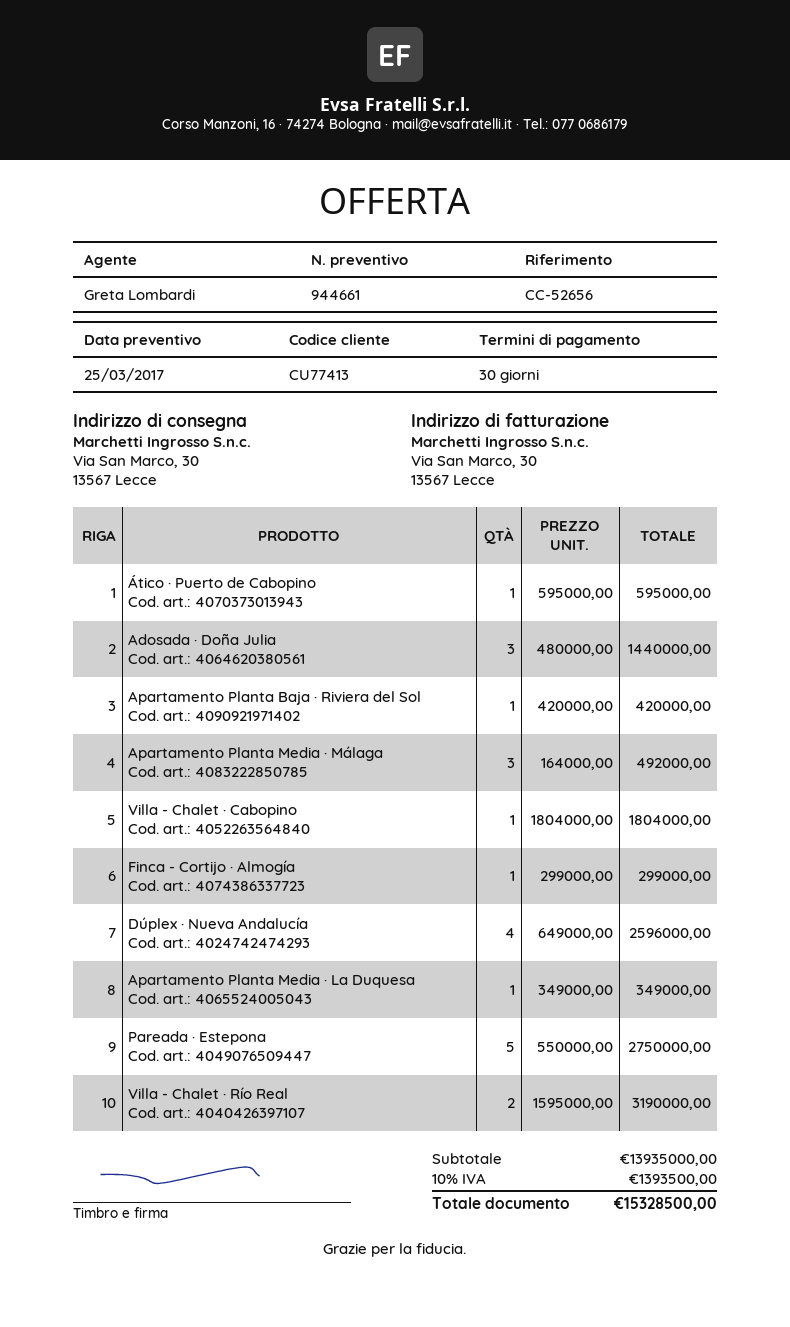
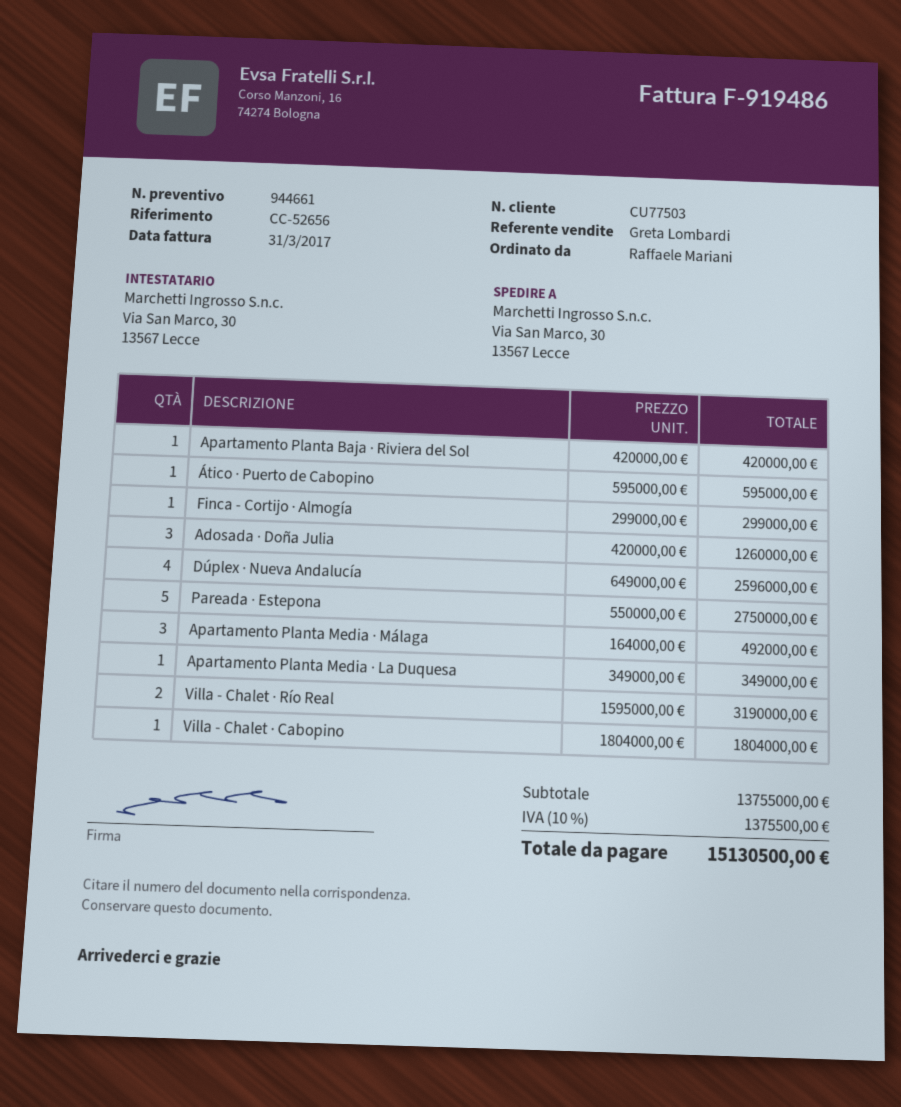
customer number: CU77413 -> CU77503
Adosada · Doña Julia: 3 x 480000.00 = 1440000.00 -> 3 x 420000.00 = 1260000.00
subtotal: 13935000.00 -> 13755000.00
tax: 10% = 1393500.00 -> 10% = 1375500.00
total: 15328500.00 -> 15130500.00

